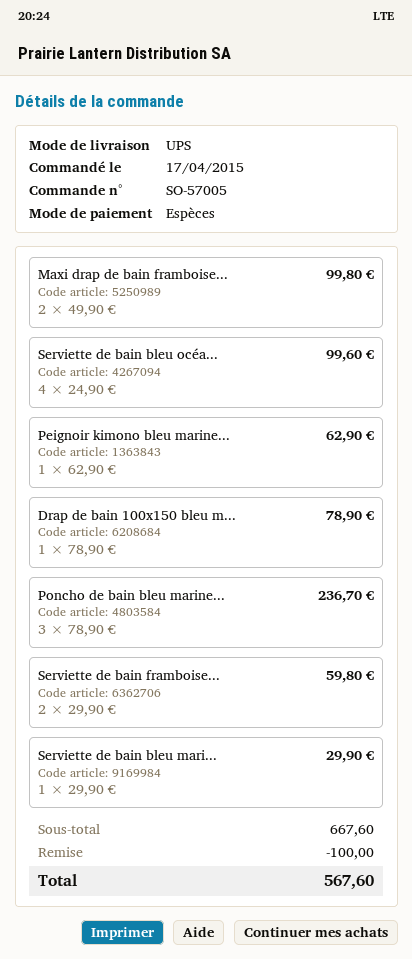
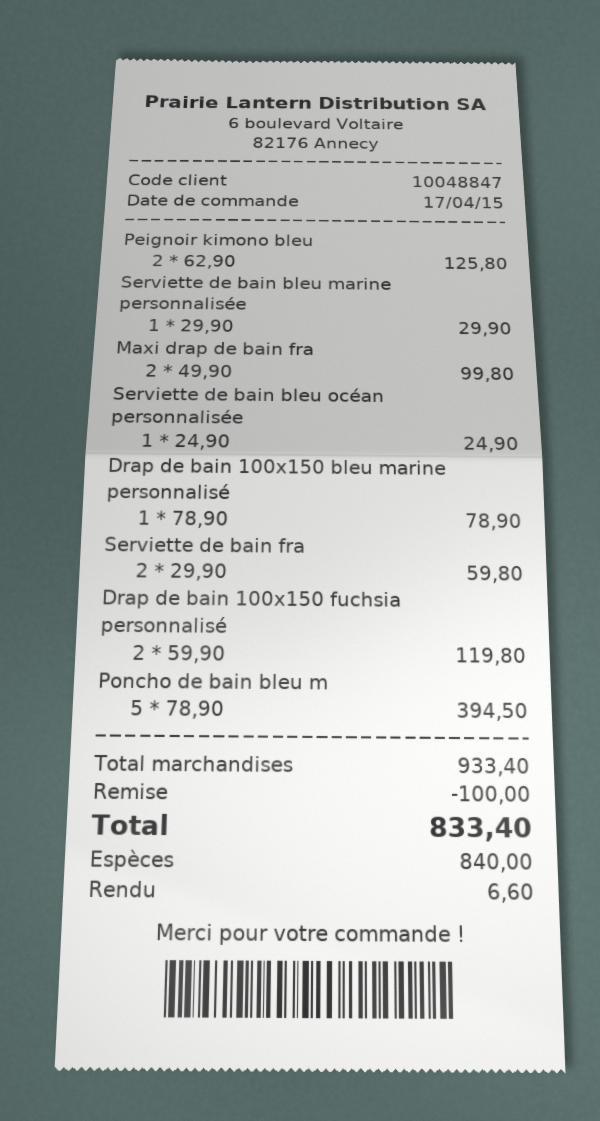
Serviette de bain bleu océa...: 4 x 24.90 = 99.60 -> 1 x 24.90 = 24.90
Peignoir kimono bleu marine...: 1 x 62.90 = 62.90 -> 2 x 62.90 = 125.80
Poncho de bain bleu marine...: 3 x 78.90 = 236.70 -> 5 x 78.90 = 394.50
Drap de bain 100x150 fuchsia personnalisé: none -> 2 x 59.90 = 119.80
subtotal: 667.60 -> 933.40
total: 567.60 -> 833.40

